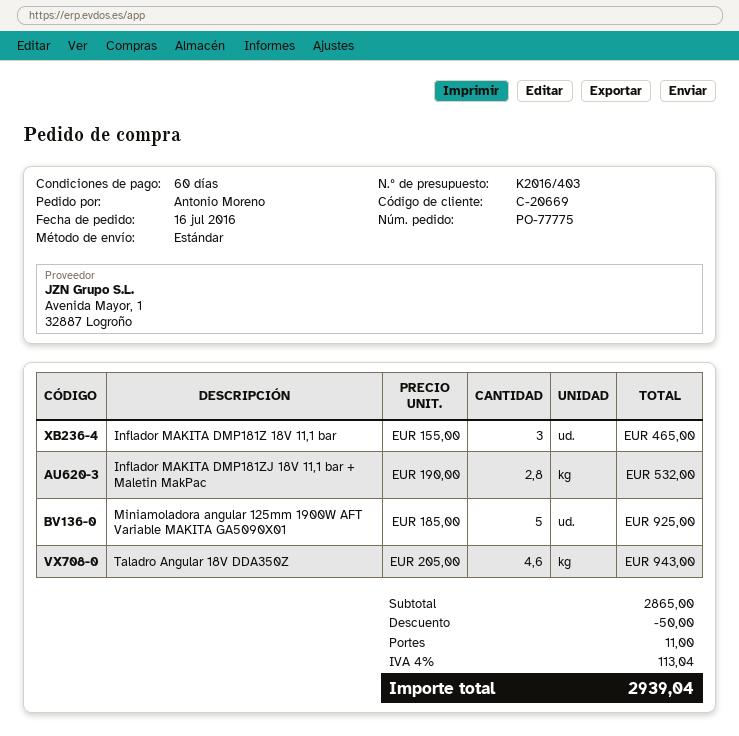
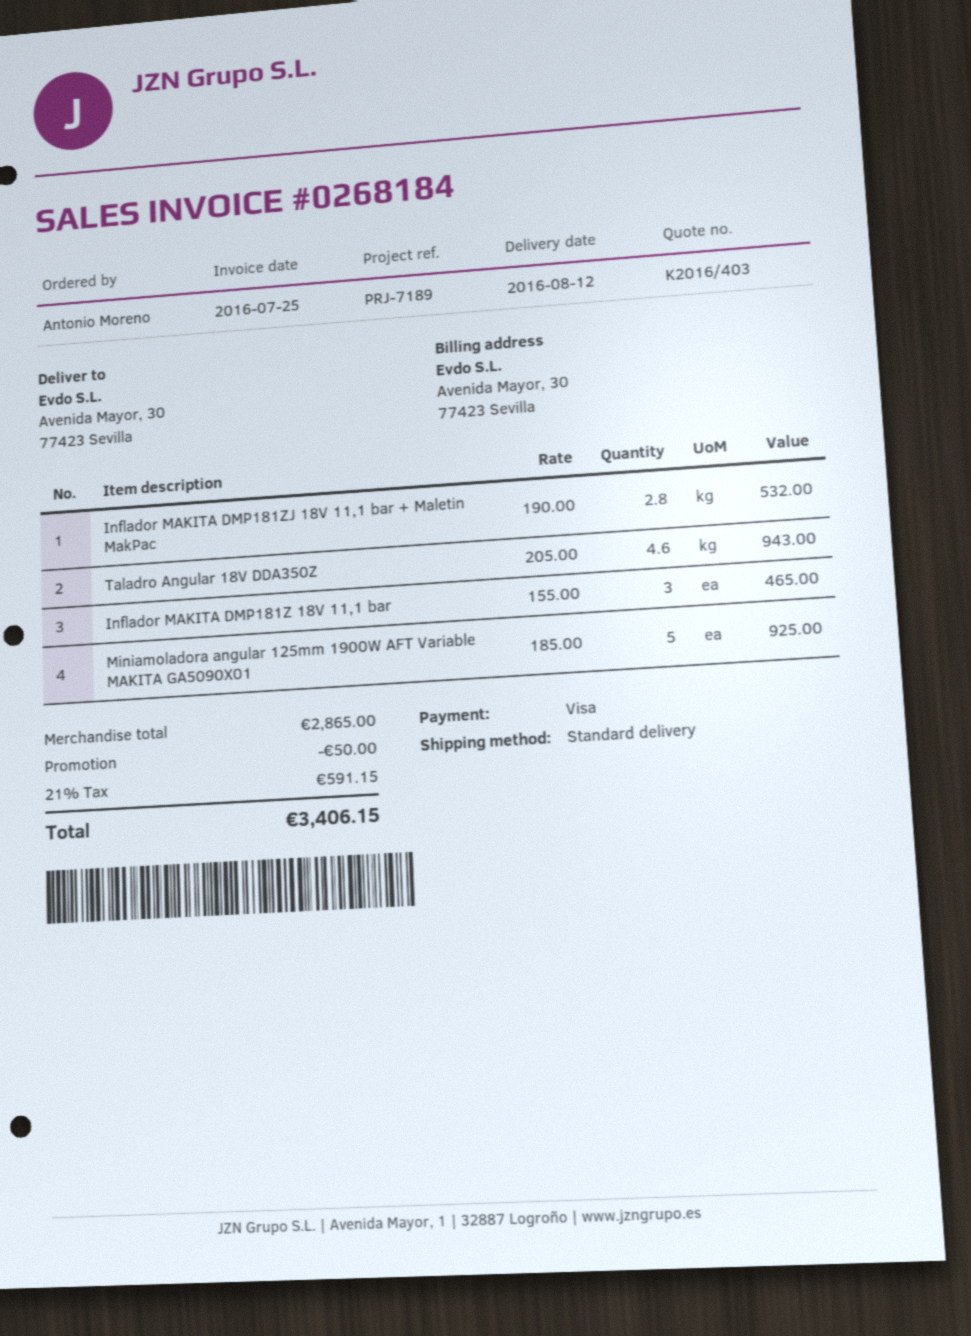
shipping: 11.00 -> none
tax: 4% = 113.04 -> 21% = 591.15
total: 2939.04 -> 3406.15

